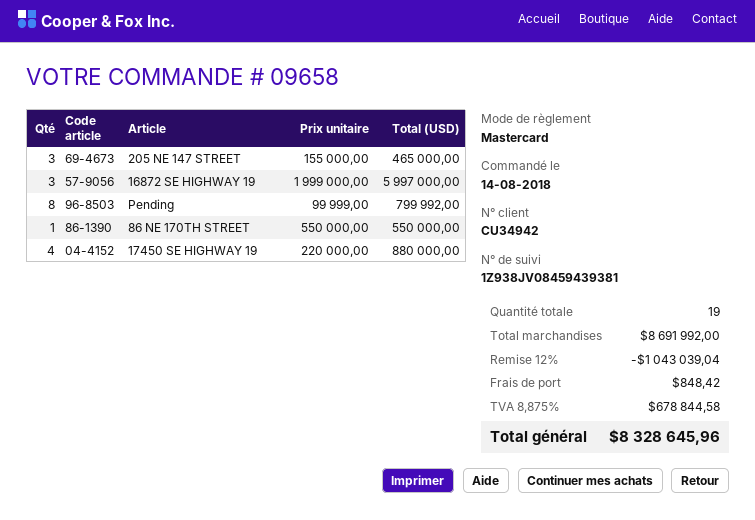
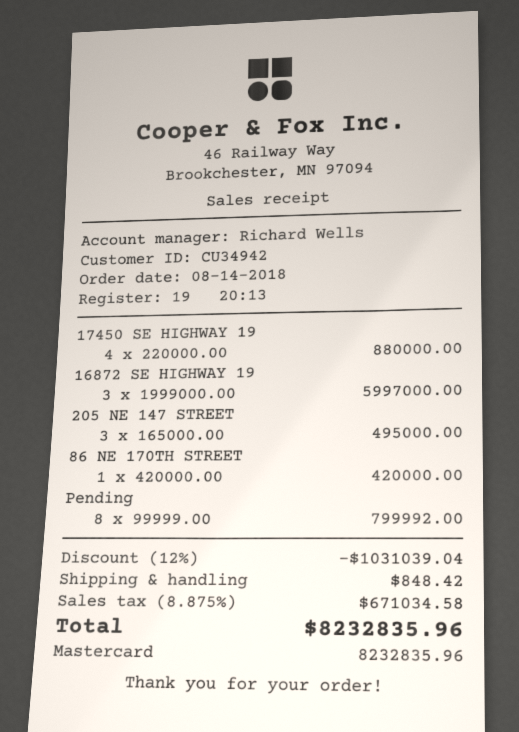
205 NE 147 STREET: 3 x 155000.00 = 465000.00 -> 3 x 165000.00 = 495000.00
86 NE 170TH STREET: 1 x 550000.00 = 550000.00 -> 1 x 420000.00 = 420000.00
discount: 12% = 1043039.04 -> 12% = 1031039.04
tax: 8.875% = 678844.58 -> 8.875% = 671034.58
total: 8328645.96 -> 8232835.96

